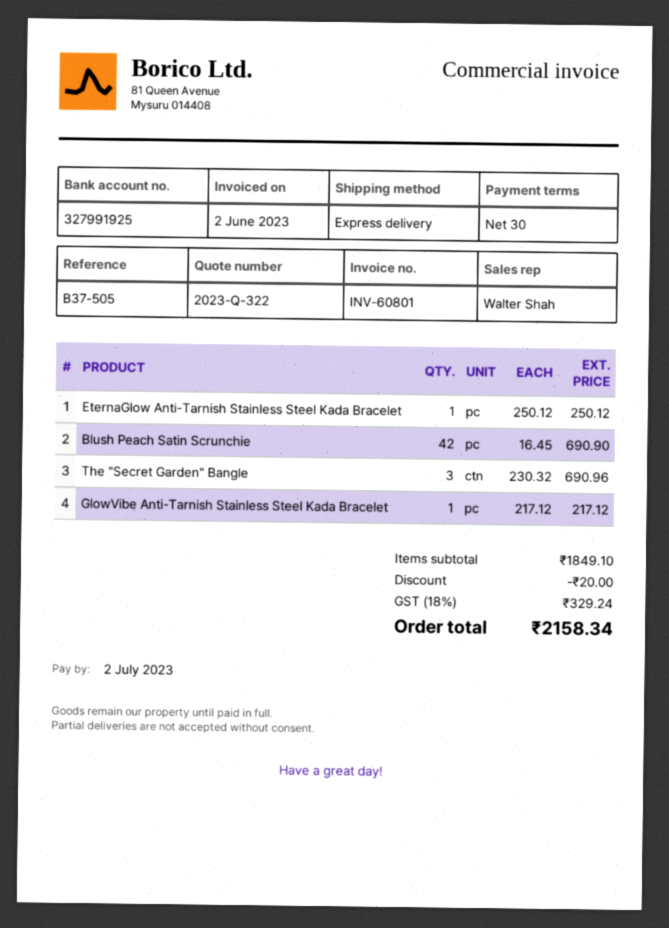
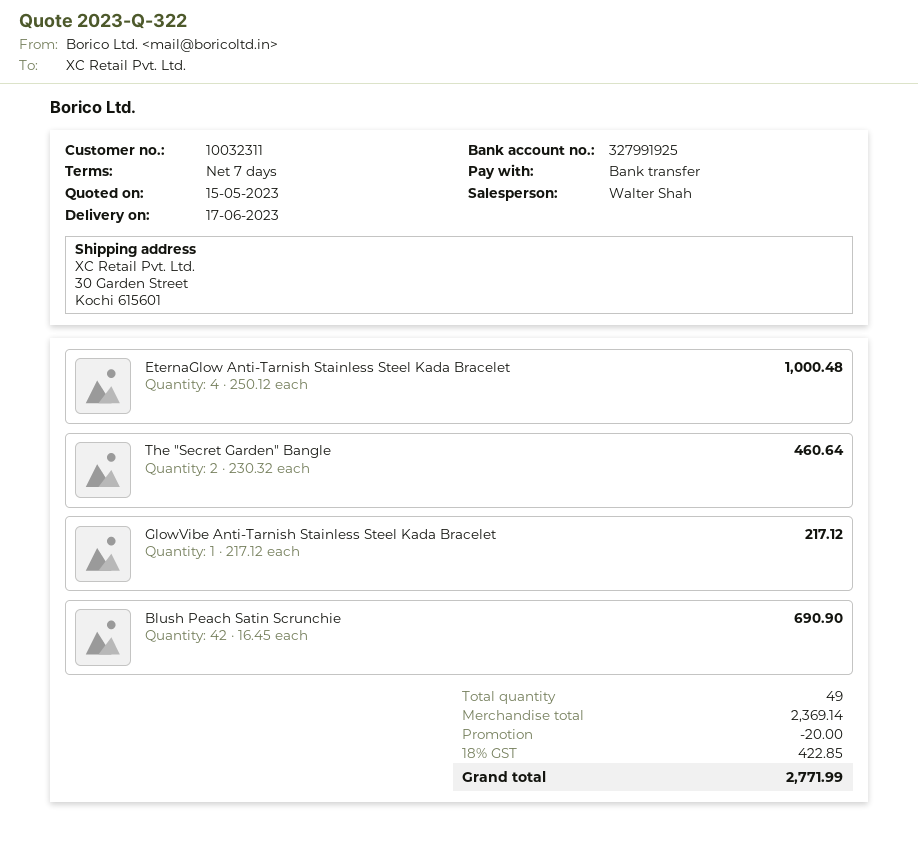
payment terms: 30 days -> 7 days
EternaGlow Anti-Tarnish Stainless Steel Kada Bracelet: 1 x 250.12 = 250.12 -> 4 x 250.12 = 1000.48
The "Secret Garden" Bangle: 3 x 230.32 = 690.96 -> 2 x 230.32 = 460.64
subtotal: 1849.10 -> 2369.14
tax: 18% = 329.24 -> 18% = 422.85
total: 2158.34 -> 2771.99

